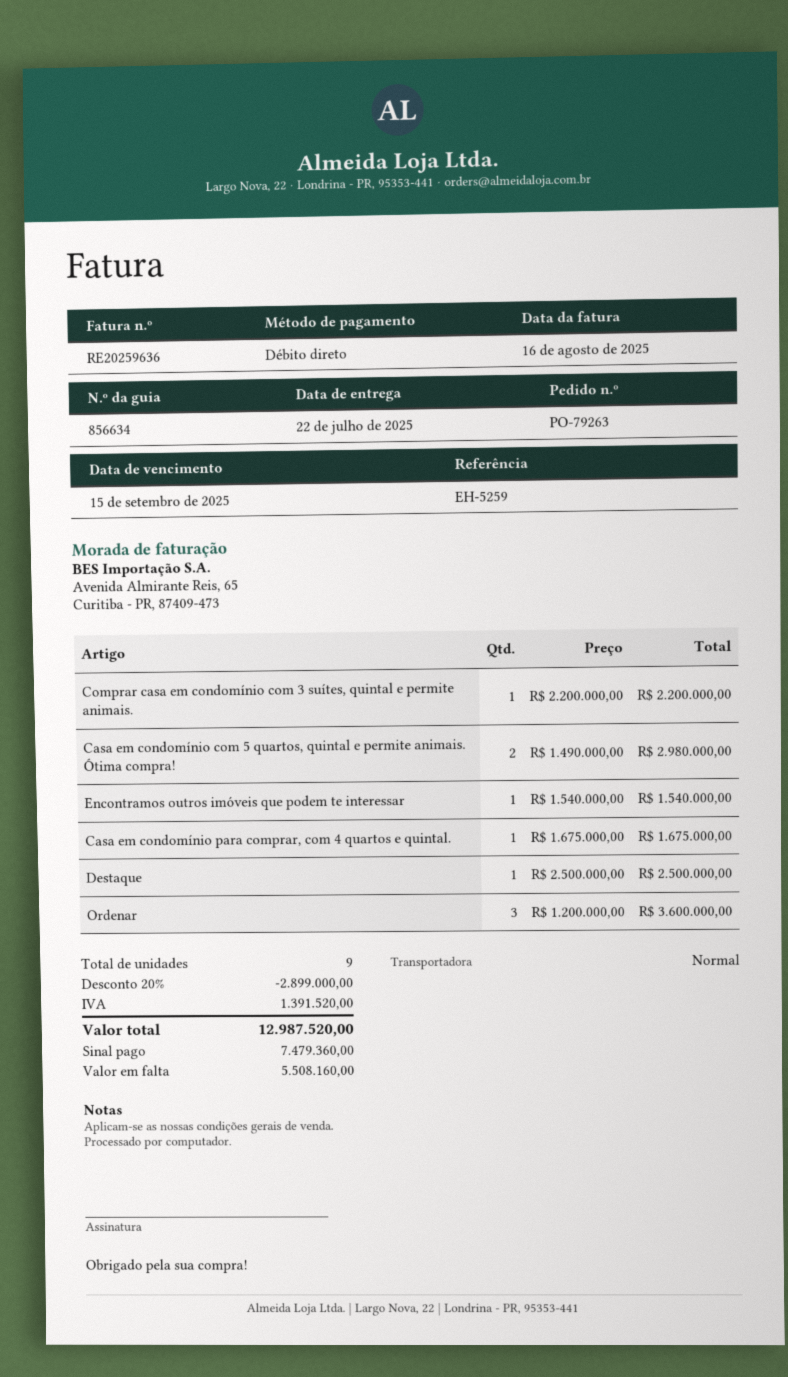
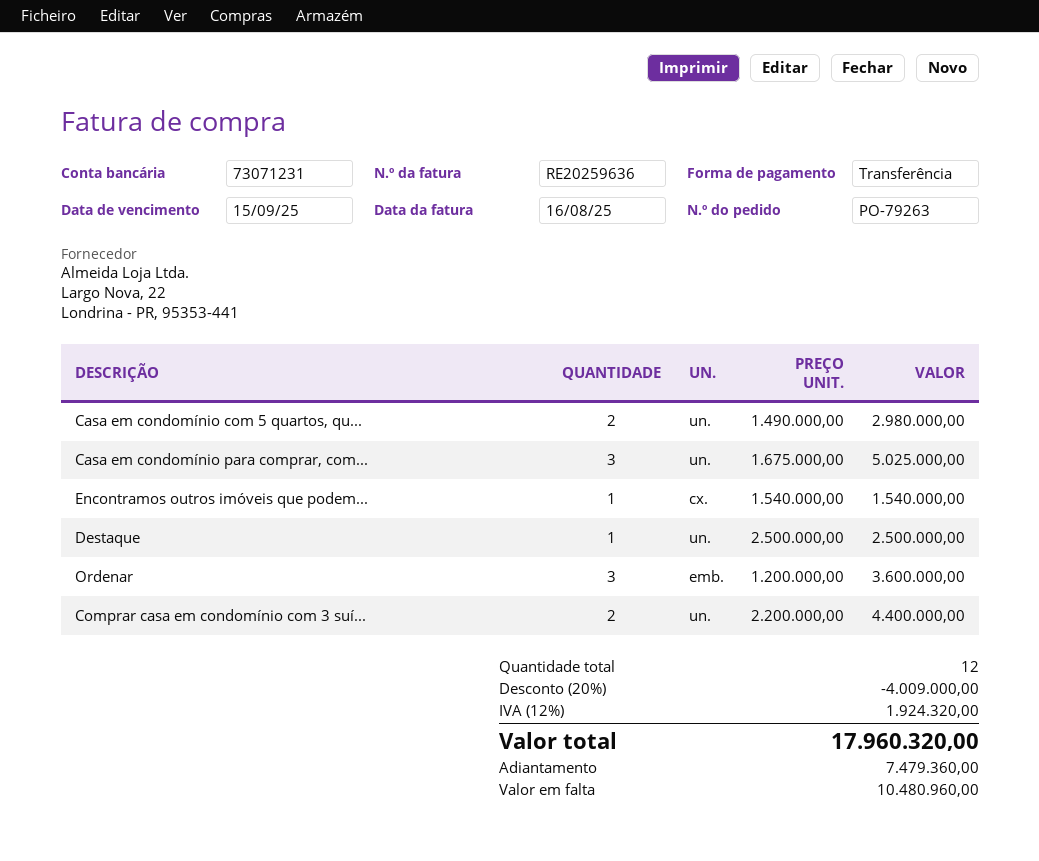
payment method: direct debit -> bank transfer
Comprar casa em condomínio com 3 suítes, quintal e permite animais.: 1 x 2200000.00 = 2200000.00 -> 2 x 2200000.00 = 4400000.00
Casa em condomínio para comprar, com 4 quartos e quintal.: 1 x 1675000.00 = 1675000.00 -> 3 x 1675000.00 = 5025000.00
total quantity: 9 -> 12
discount: 20% = 2899000.00 -> 20% = 4009000.00
tax: 1391520.00 -> 1924320.00
total: 12987520.00 -> 17960320.00
balance: 5508160.00 -> 10480960.00

